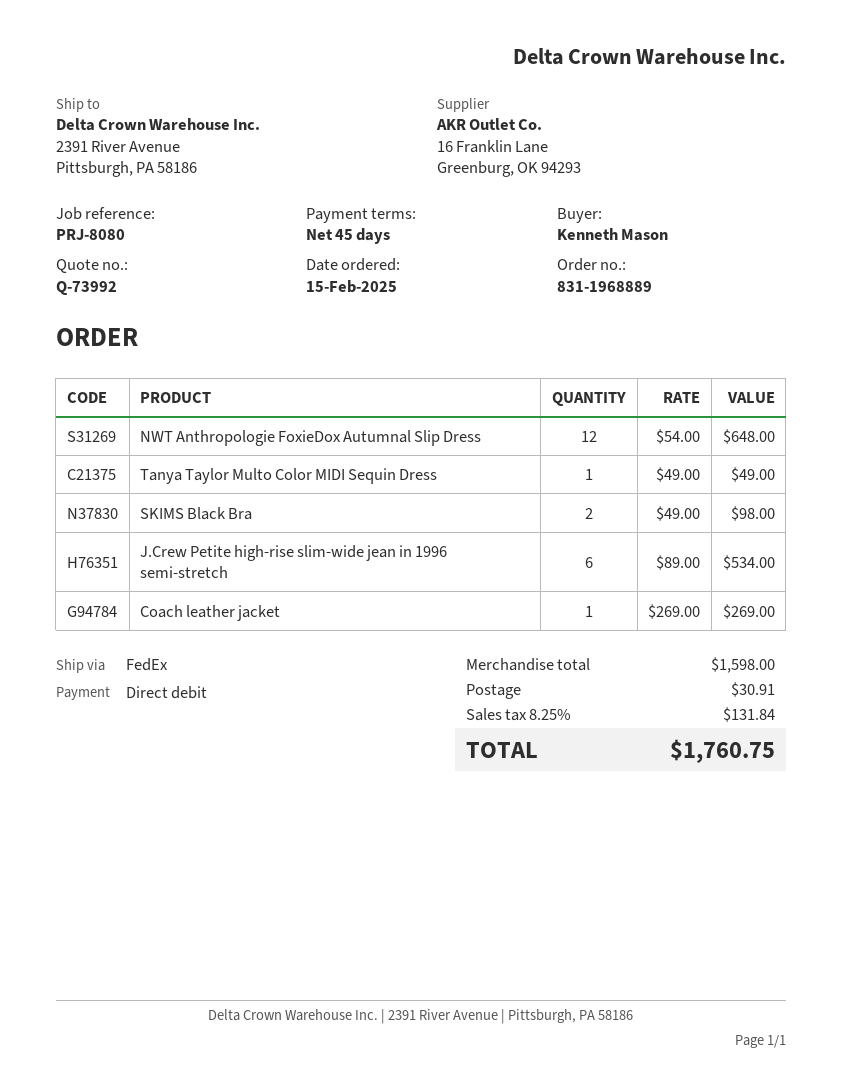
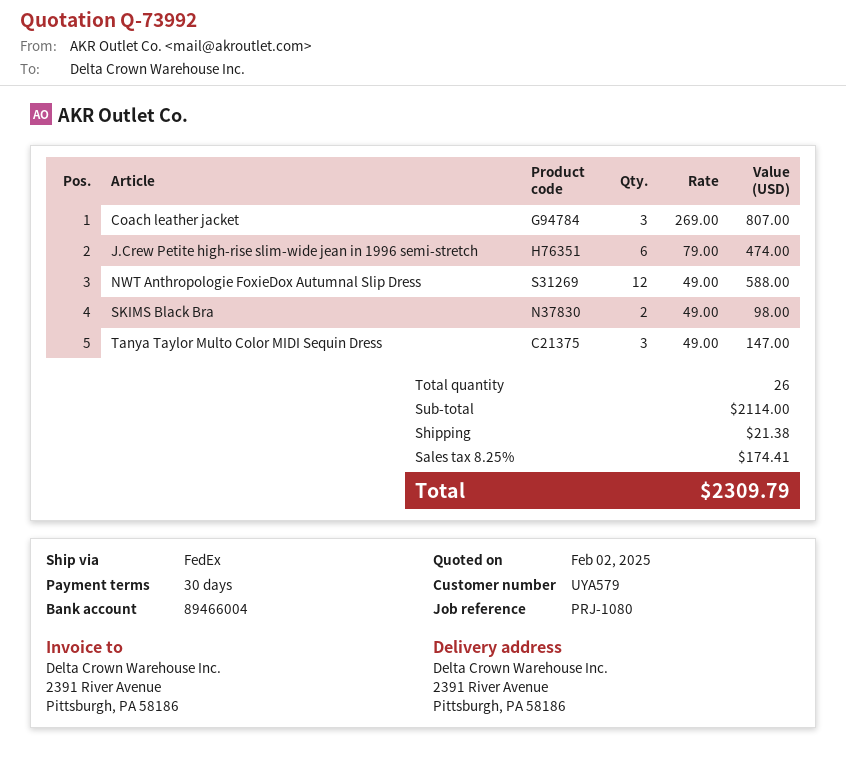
payment terms: 45 days -> 30 days
reference: PRJ-8080 -> PRJ-1080
NWT Anthropologie FoxieDox Autumnal Slip Dress: 12 x 54.00 = 648.00 -> 12 x 49.00 = 588.00
Tanya Taylor Multo Color MIDI Sequin Dress: 1 x 49.00 = 49.00 -> 3 x 49.00 = 147.00
J.Crew Petite high-rise slim-wide jean in 1996 semi-stretch: 6 x 89.00 = 534.00 -> 6 x 79.00 = 474.00
Coach leather jacket: 1 x 269.00 = 269.00 -> 3 x 269.00 = 807.00
subtotal: 1598.00 -> 2114.00
shipping: 30.91 -> 21.38
tax: 8.25% = 131.84 -> 8.25% = 174.41
total: 1760.75 -> 2309.79

